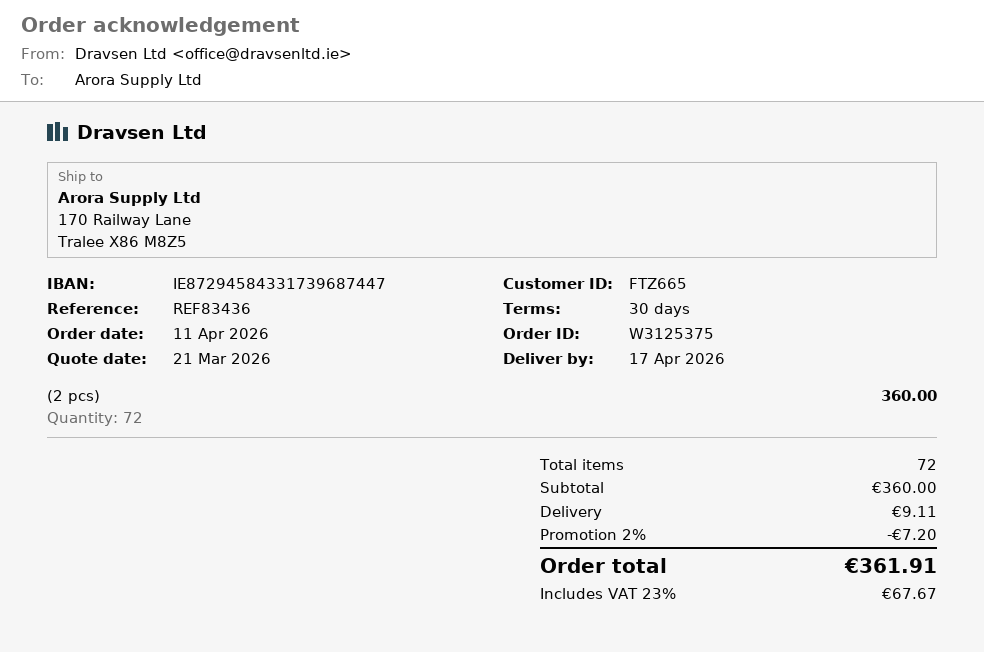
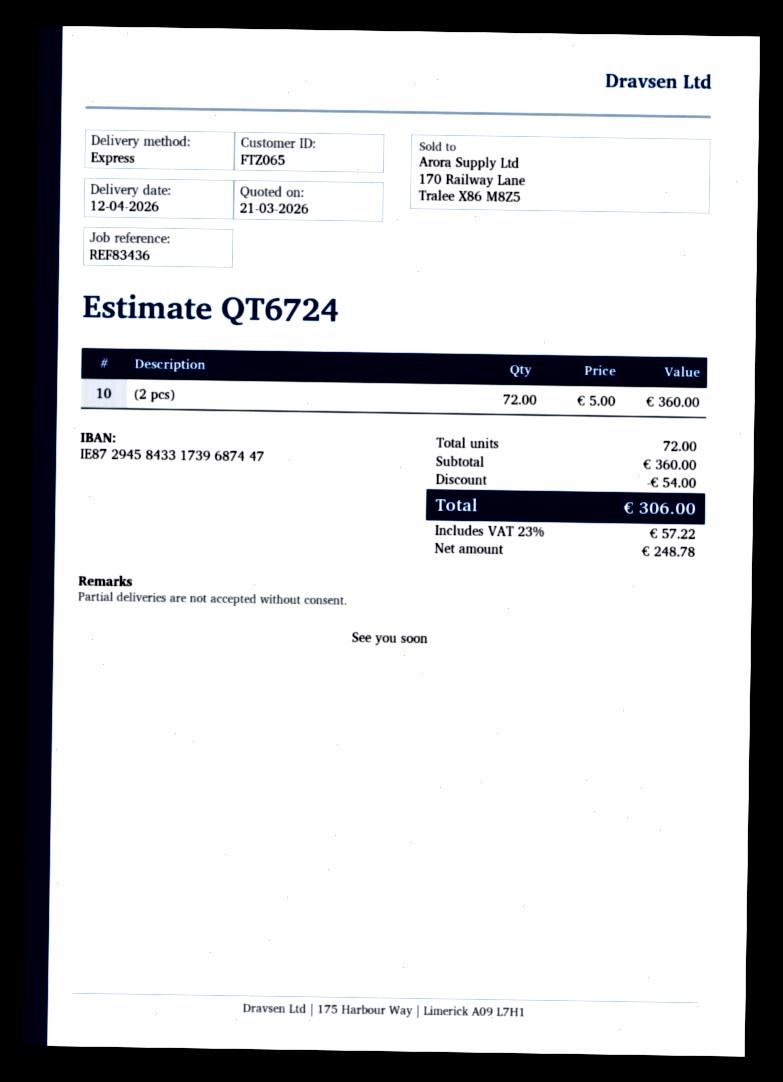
delivery date: 2026-04-17 -> 2026-04-12
customer number: FTZ665 -> FTZ065
discount: 7.20 -> 54.00
shipping: 9.11 -> none
tax: 23% = 67.67 -> 23% = 57.22
total: 361.91 -> 306.00

